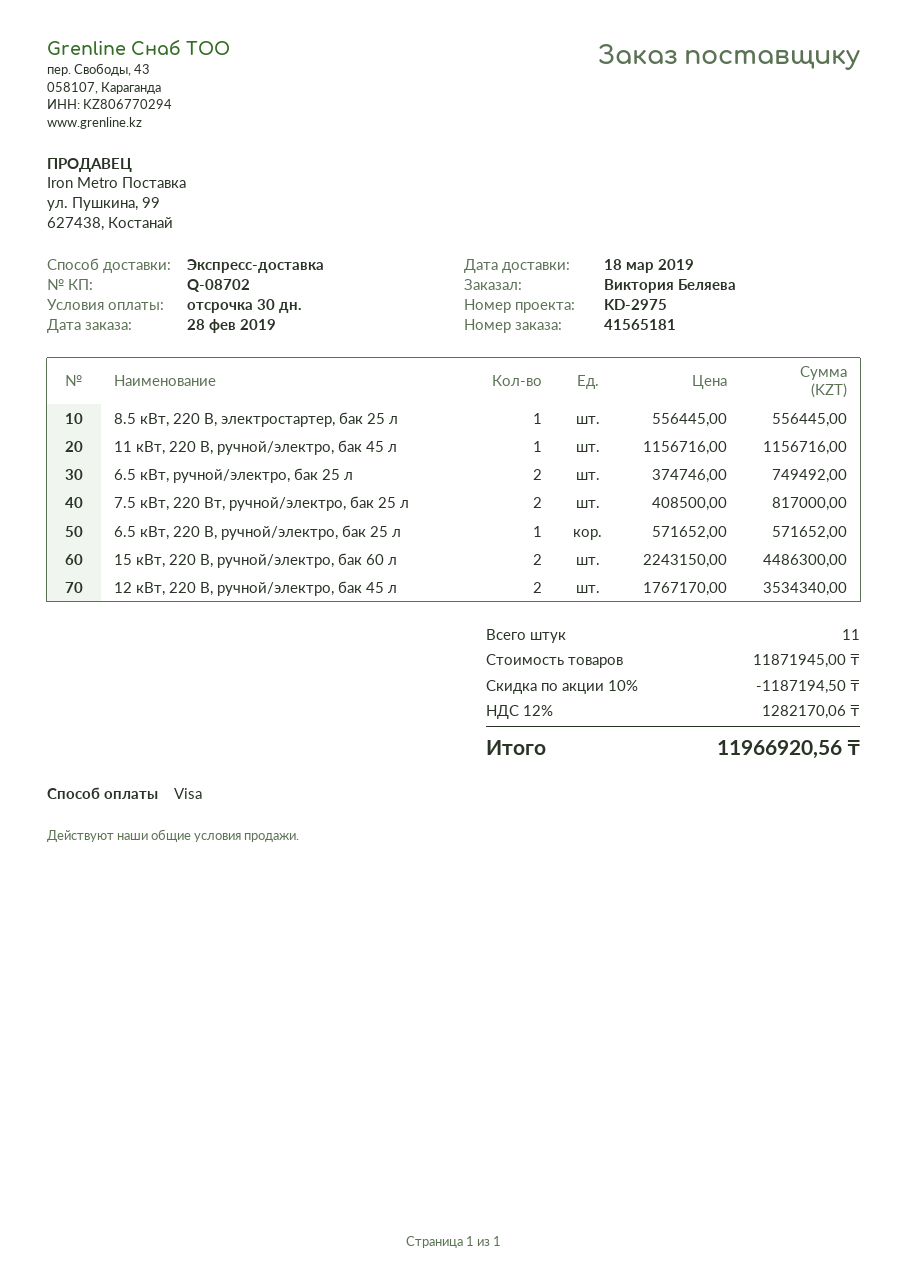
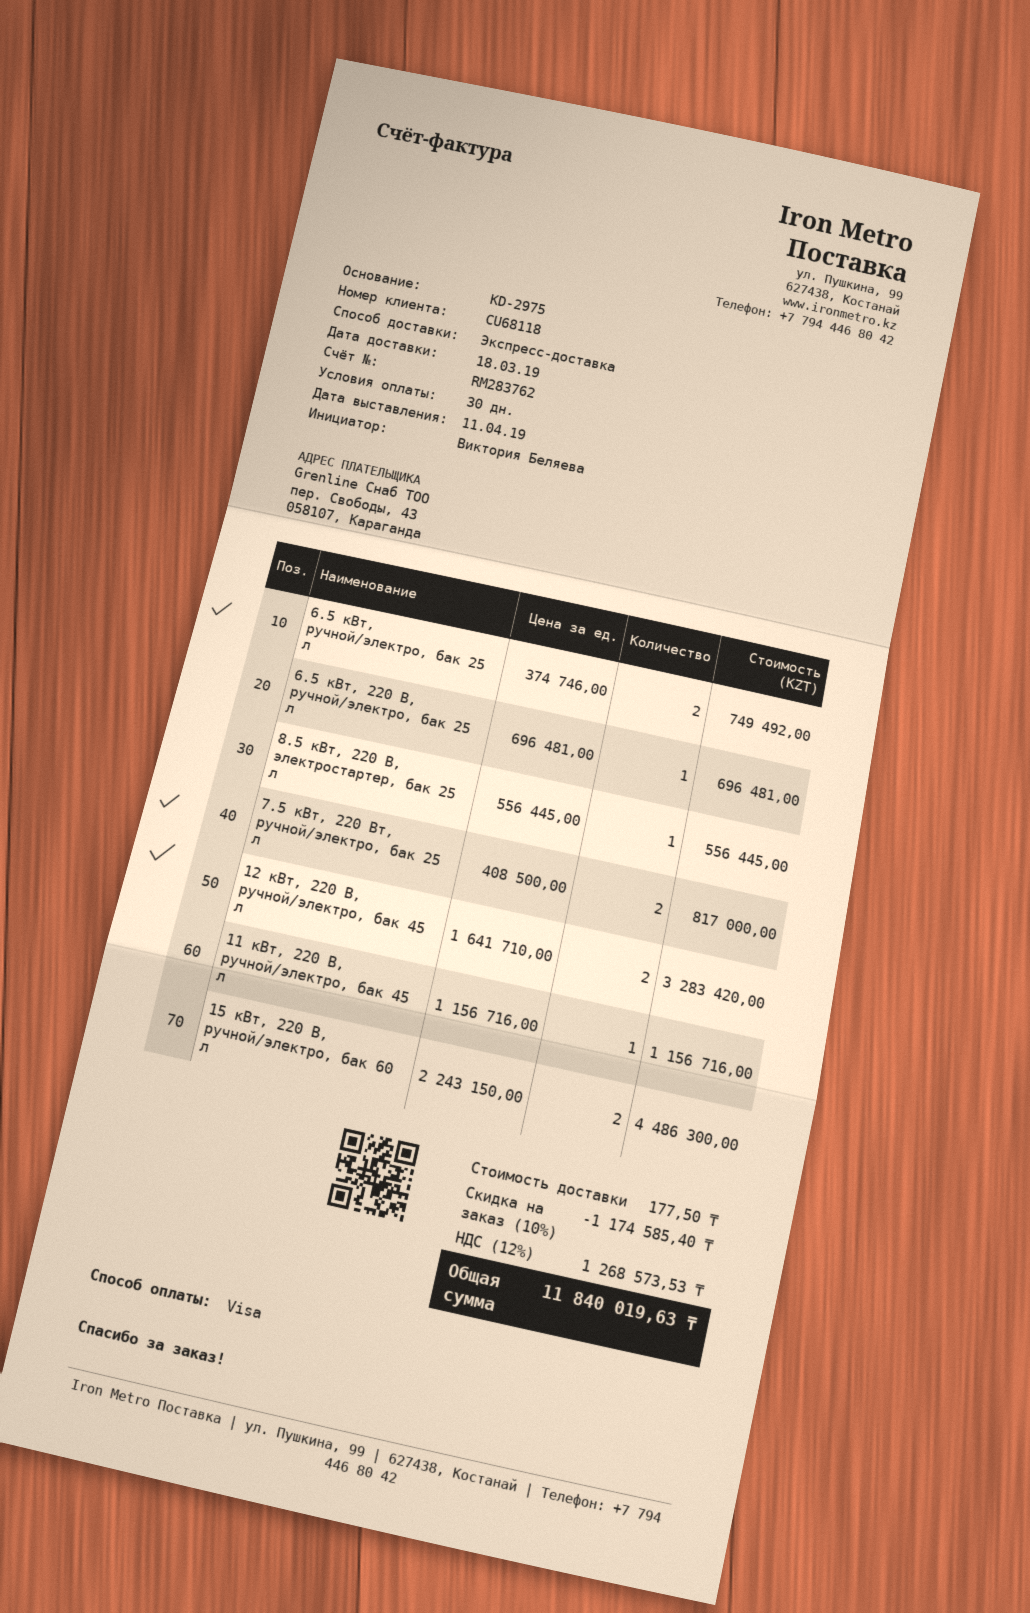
6.5 кВт, 220 В, ручной/электро, бак 25 л: 1 x 571652.00 = 571652.00 -> 1 x 696481.00 = 696481.00
12 кВт, 220 В, ручной/электро, бак 45 л: 2 x 1767170.00 = 3534340.00 -> 2 x 1641710.00 = 3283420.00
discount: 10% = 1187194.50 -> 10% = 1174585.40
shipping: none -> 177.50
tax: 12% = 1282170.06 -> 12% = 1268573.53
total: 11966920.56 -> 11840019.63

